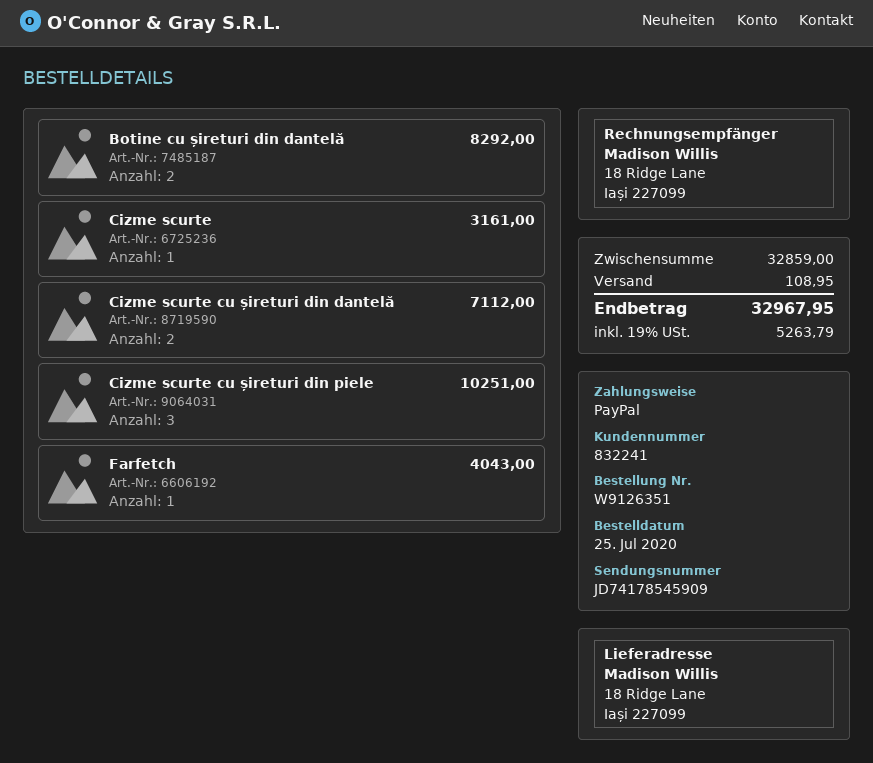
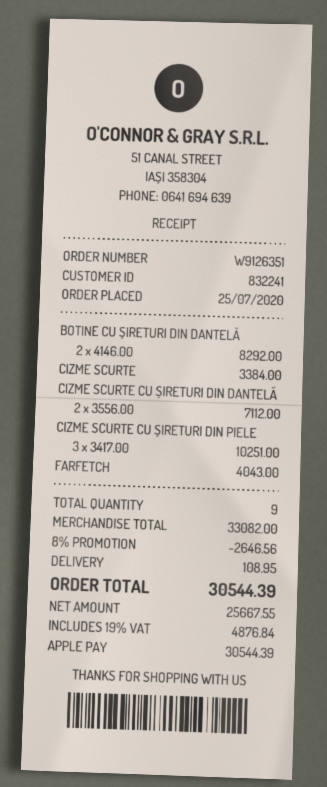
payment method: PayPal -> Apple Pay
Cizme scurte: 1 for 3161.00 -> 1 for 3384.00
subtotal: 32859.00 -> 33082.00
discount: none -> 8% = 2646.56
tax: 19% = 5263.79 -> 19% = 4876.84
total: 32967.95 -> 30544.39

